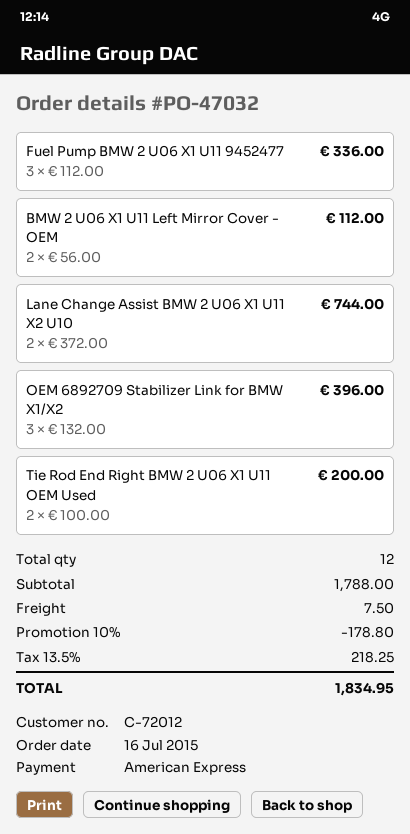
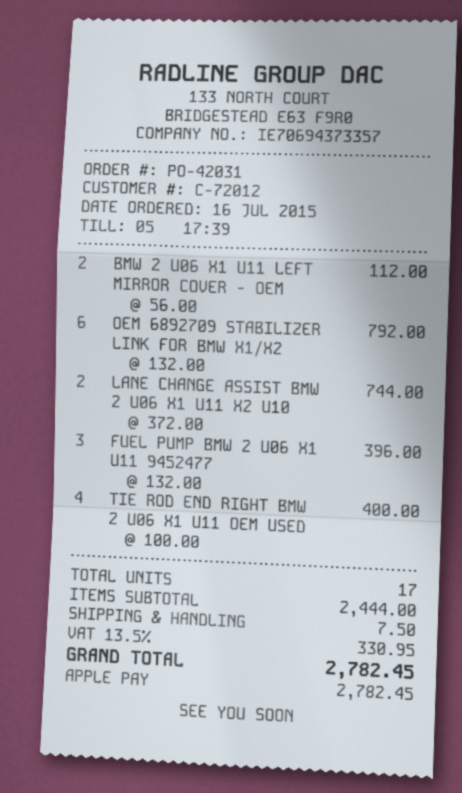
order number: PO-47032 -> PO-42031
payment method: American Express -> Apple Pay
Fuel Pump BMW 2 U06 X1 U11 9452477: 3 x 112.00 = 336.00 -> 3 x 132.00 = 396.00
OEM 6892709 Stabilizer Link for BMW X1/X2: 3 x 132.00 = 396.00 -> 6 x 132.00 = 792.00
Tie Rod End Right BMW 2 U06 X1 U11 OEM Used: 2 x 100.00 = 200.00 -> 4 x 100.00 = 400.00
total quantity: 12 -> 17
subtotal: 1788.00 -> 2444.00
discount: 10% = 178.80 -> none
tax: 13.5% = 218.25 -> 13.5% = 330.95
total: 1834.95 -> 2782.45

